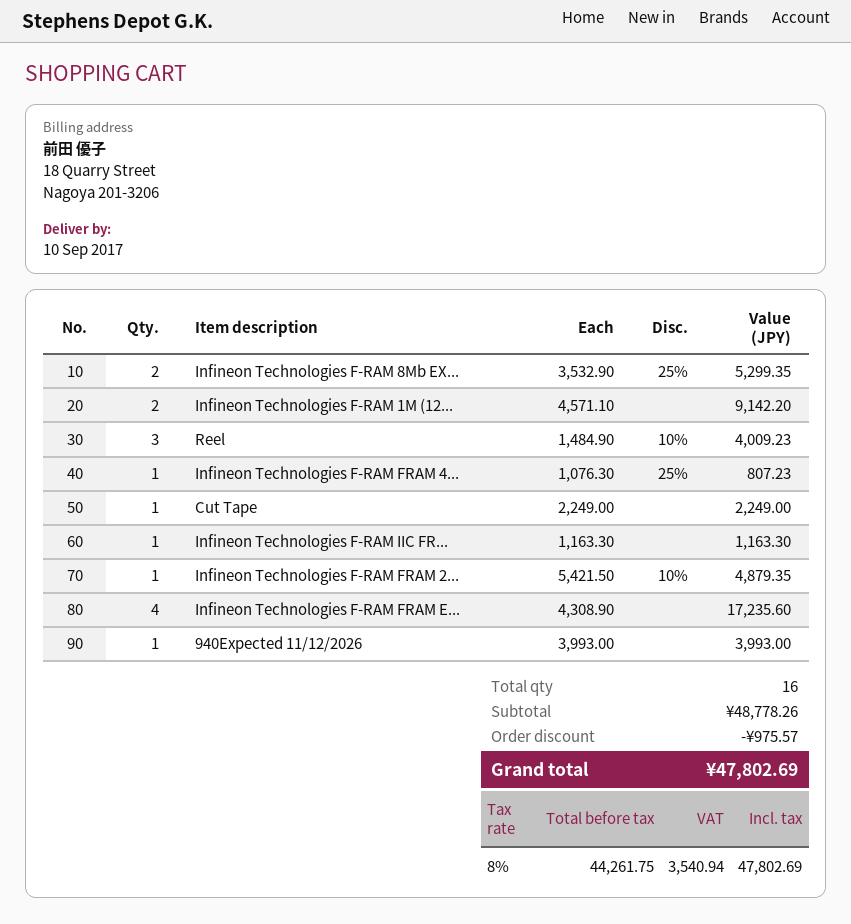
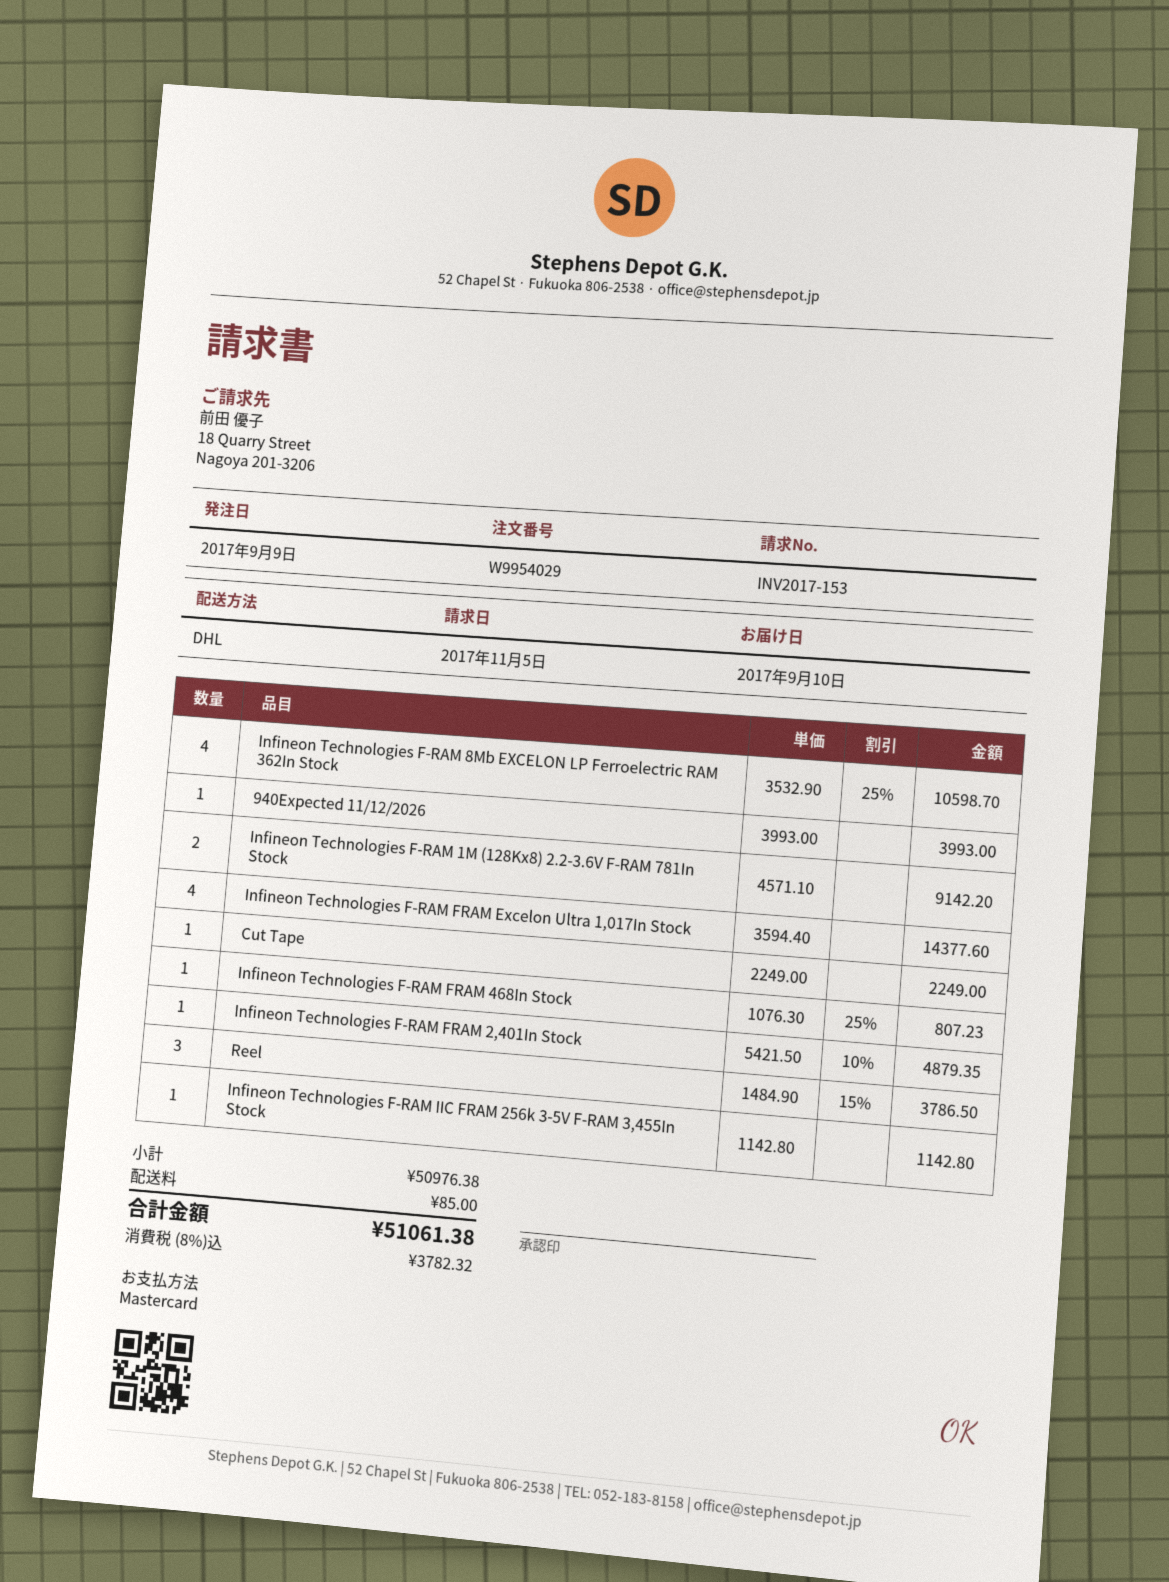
Infineon Technologies F-RAM 8Mb EX...: 2 x 3532.90 - 25% = 5299.35 -> 4 x 3532.90 - 25% = 10598.70
Reel: 3 x 1484.90 - 10% = 4009.23 -> 3 x 1484.90 - 15% = 3786.50
Infineon Technologies F-RAM IIC FR...: 1 x 1163.30 = 1163.30 -> 1 x 1142.80 = 1142.80
Infineon Technologies F-RAM FRAM E...: 4 x 4308.90 = 17235.60 -> 4 x 3594.40 = 14377.60
subtotal: 48778.26 -> 50976.38
discount: 975.57 -> none
shipping: none -> 85.00
tax: 8% = 3540.94 -> 8% = 3782.32
total: 47802.69 -> 51061.38

